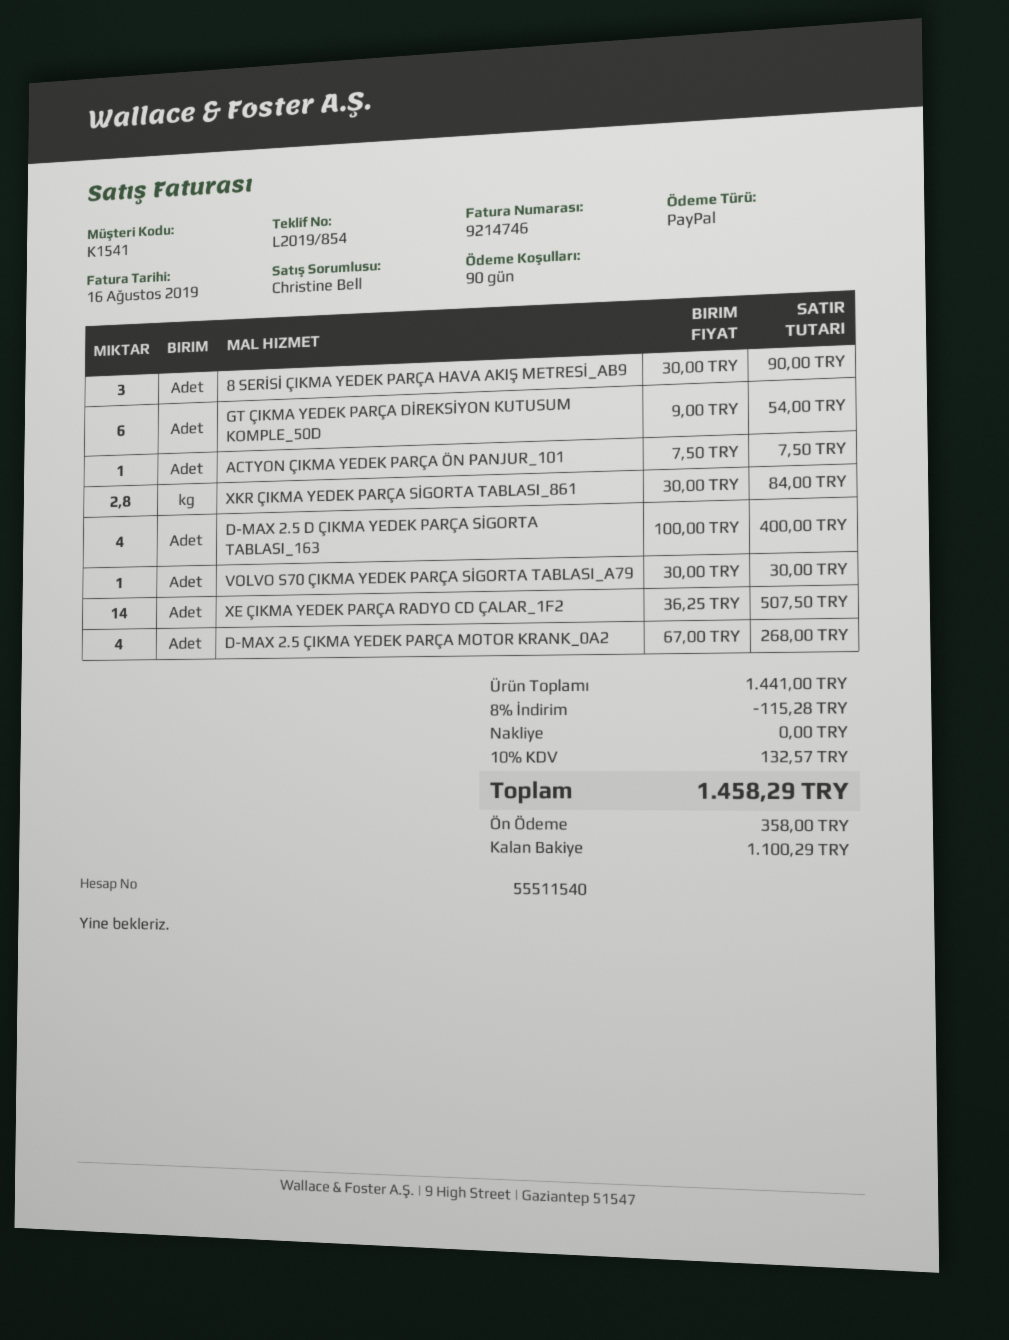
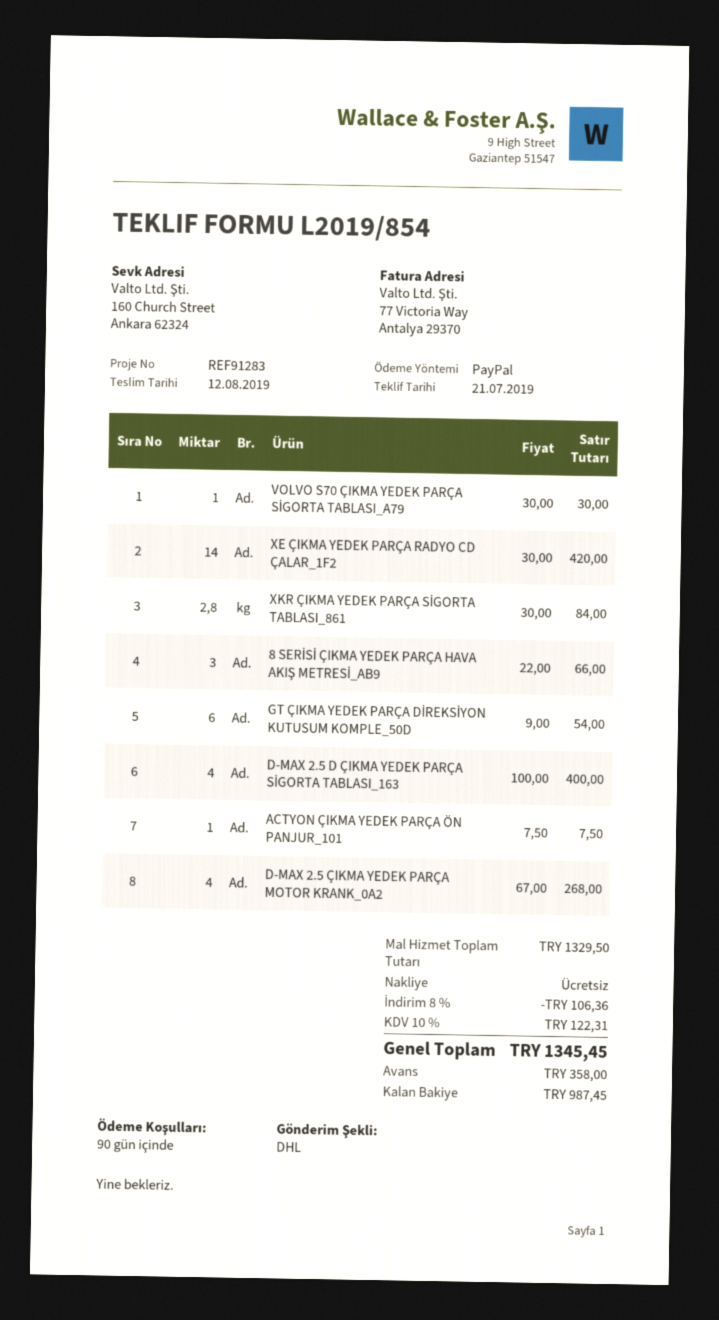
8 SERİSİ ÇIKMA YEDEK PARÇA HAVA AKIŞ METRESİ_AB9: 3 x 30.00 = 90.00 -> 3 x 22.00 = 66.00
XE ÇIKMA YEDEK PARÇA RADYO CD ÇALAR_1F2: 14 x 36.25 = 507.50 -> 14 x 30.00 = 420.00
subtotal: 1441.00 -> 1329.50
discount: 8% = 115.28 -> 8% = 106.36
tax: 10% = 132.57 -> 10% = 122.31
total: 1458.29 -> 1345.45
balance: 1100.29 -> 987.45

